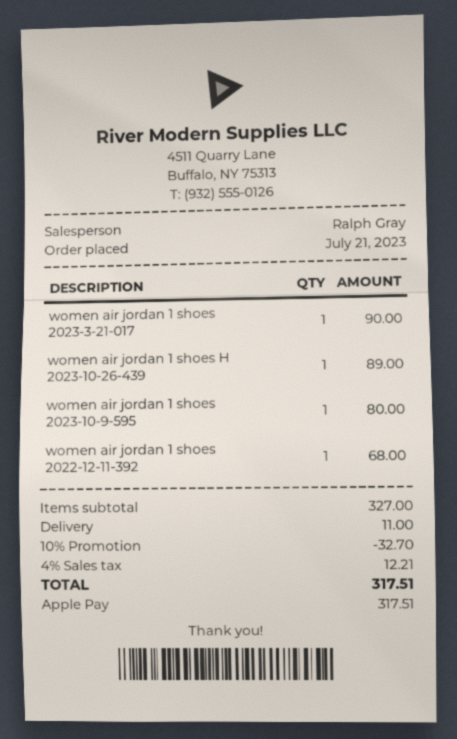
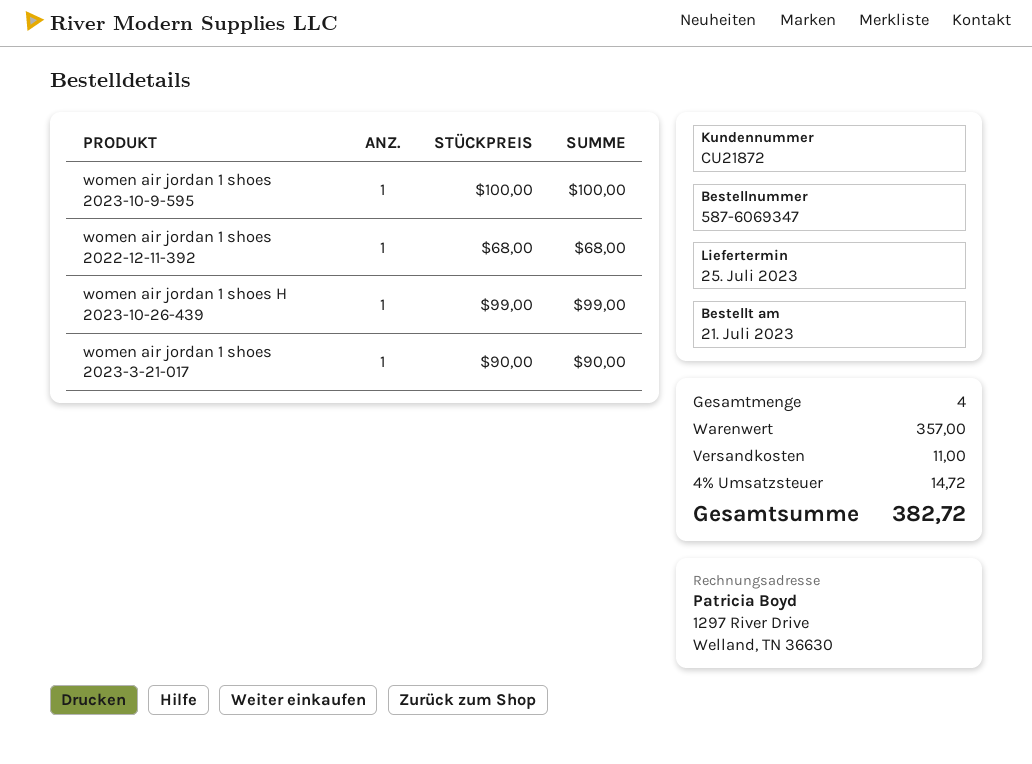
women air jordan 1 shoes H 2023-10-26-439: 1 for 89.00 -> 1 for 99.00
women air jordan 1 shoes 2023-10-9-595: 1 for 80.00 -> 1 for 100.00
subtotal: 327.00 -> 357.00
discount: 10% = 32.70 -> none
tax: 4% = 12.21 -> 4% = 14.72
total: 317.51 -> 382.72

